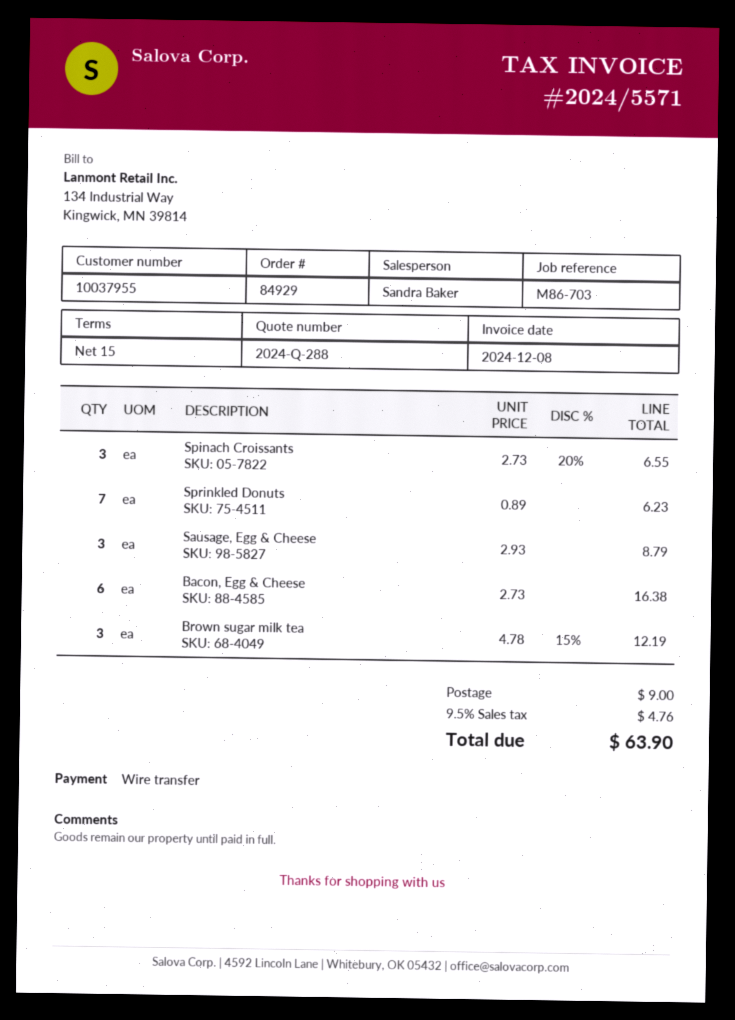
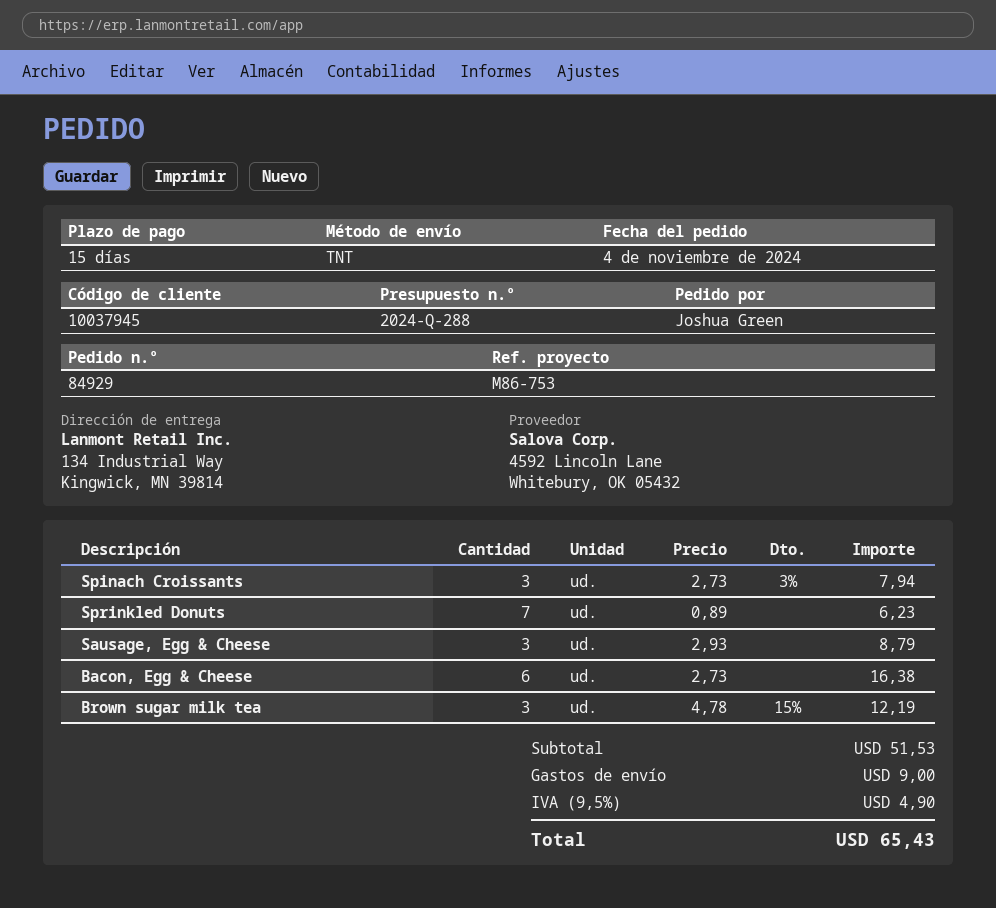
customer number: 10037955 -> 10037945
reference: M86-703 -> M86-753
Spinach Croissants: 3 x 2.73 - 20% = 6.55 -> 3 x 2.73 - 3% = 7.94
tax: 9.5% = 4.76 -> 9.5% = 4.90
total: 63.90 -> 65.43

